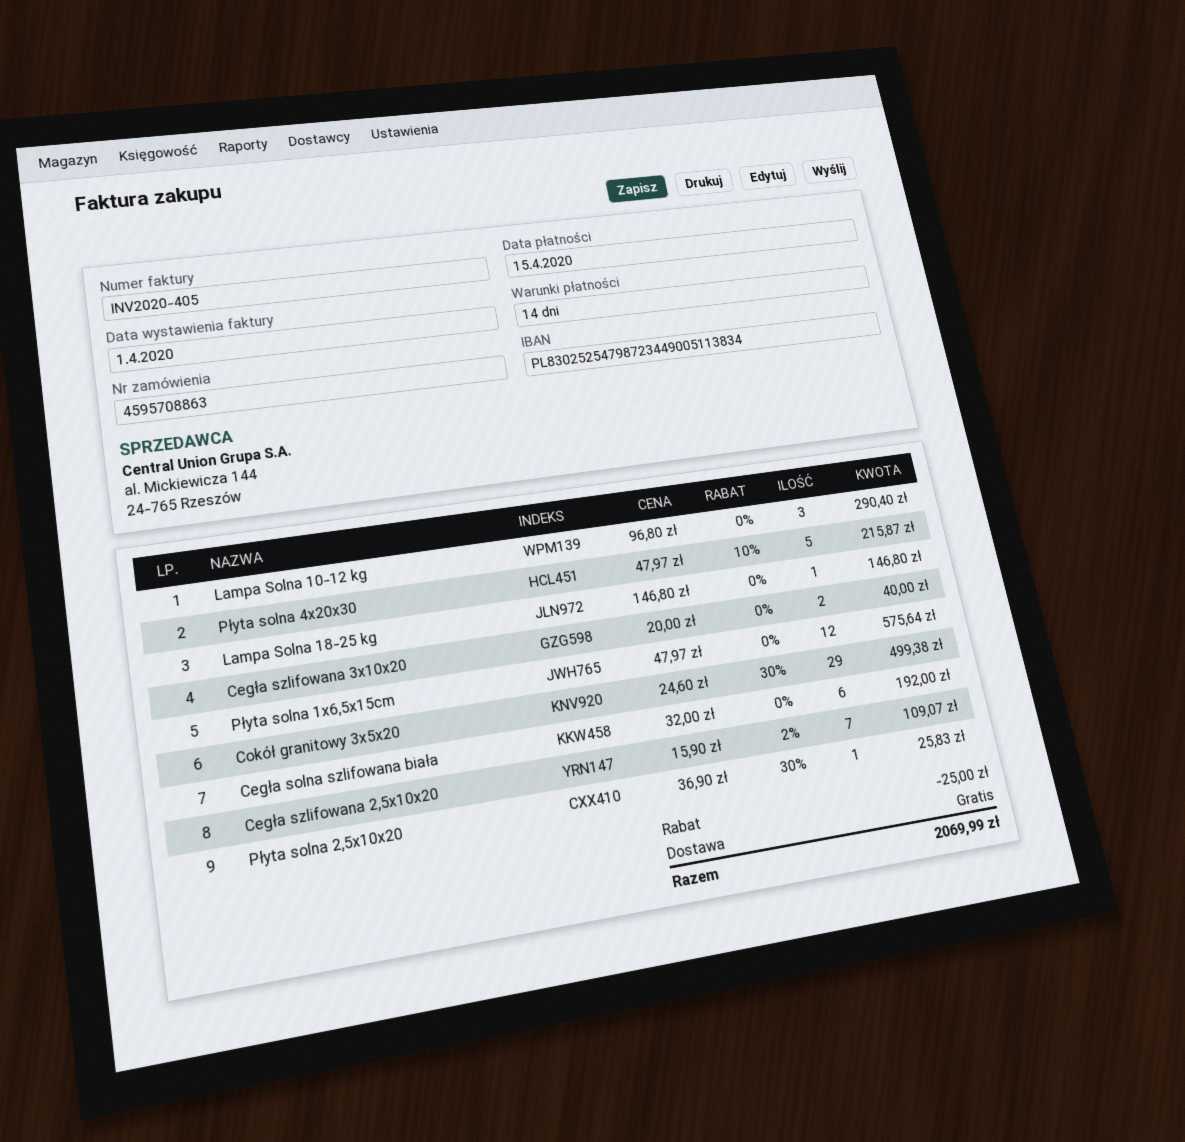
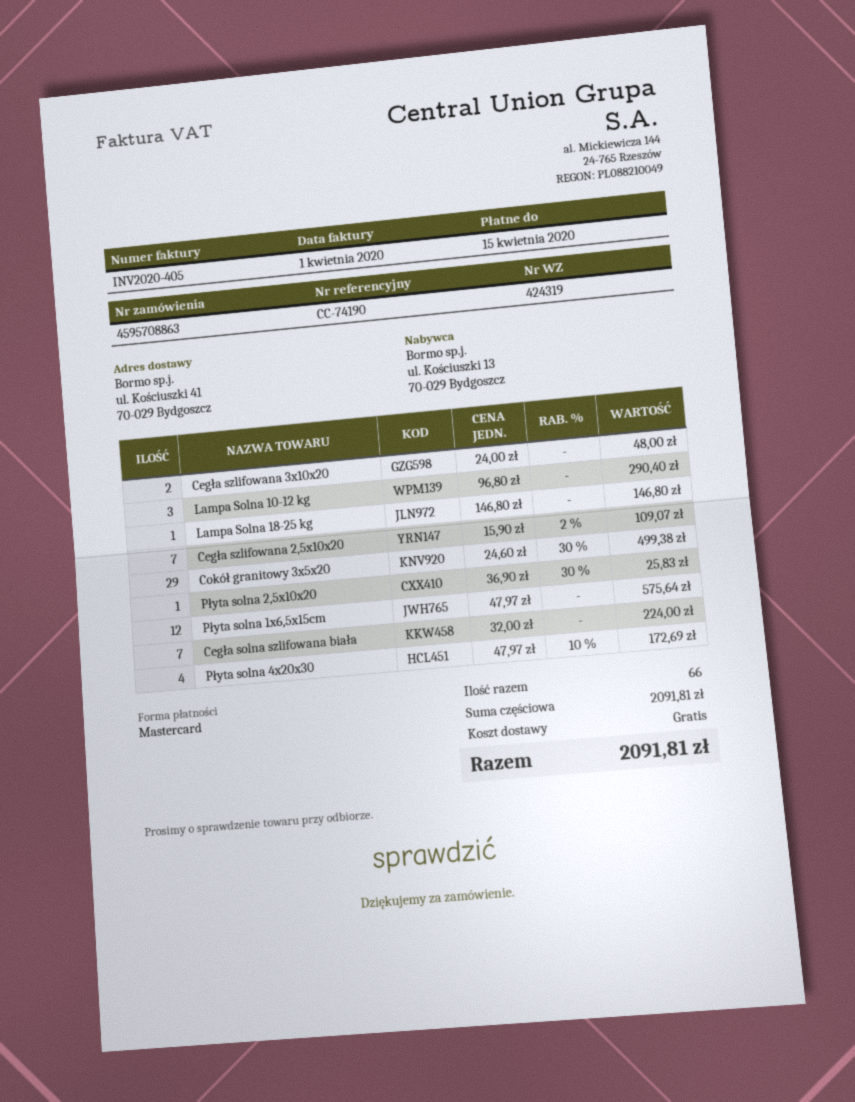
Płyta solna 4x20x30: 5 x 47.97 - 10% = 215.87 -> 4 x 47.97 - 10% = 172.69
Cegła szlifowana 3x10x20: 2 x 20.00 = 40.00 -> 2 x 24.00 = 48.00
Cegła solna szlifowana biała: 6 x 32.00 = 192.00 -> 7 x 32.00 = 224.00
discount: 25.00 -> none
total: 2069.99 -> 2091.81

